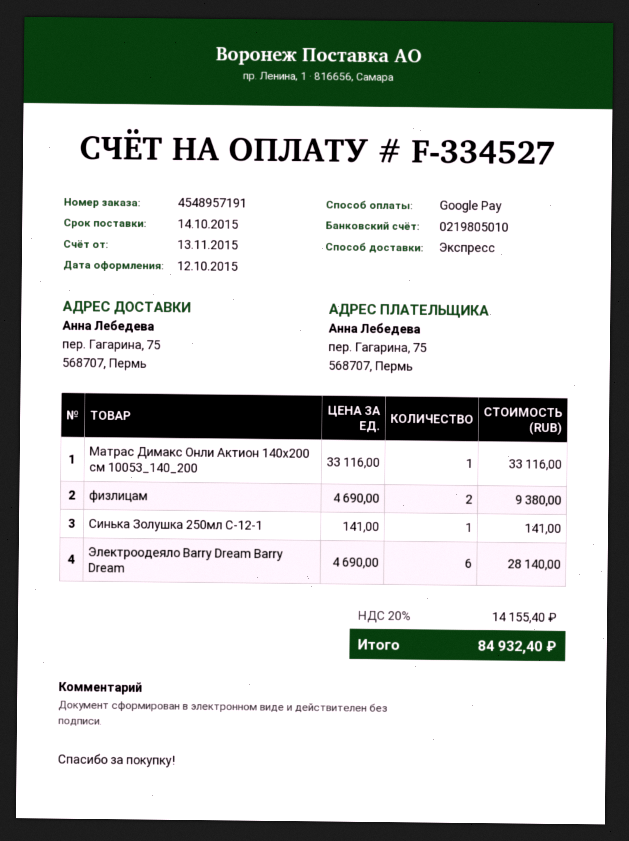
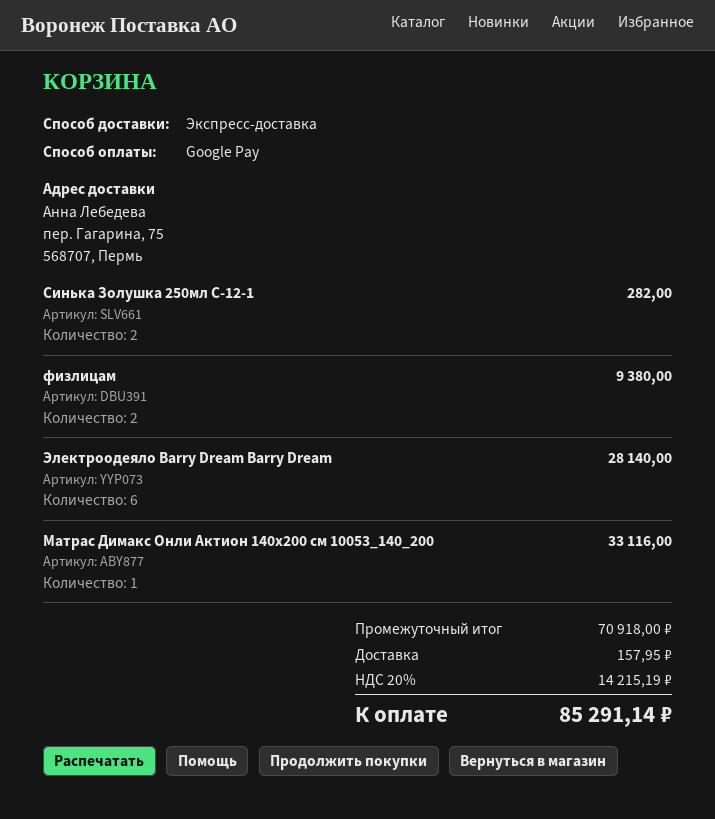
Синька Золушка 250мл С-12-1: 1 for 141.00 -> 2 for 282.00
shipping: none -> 157.95
tax: 20% = 14155.40 -> 20% = 14215.19
total: 84932.40 -> 85291.14

